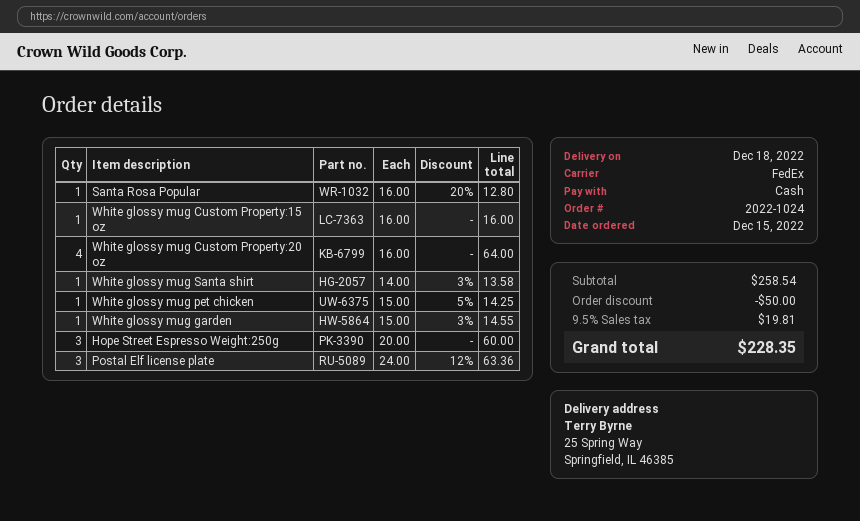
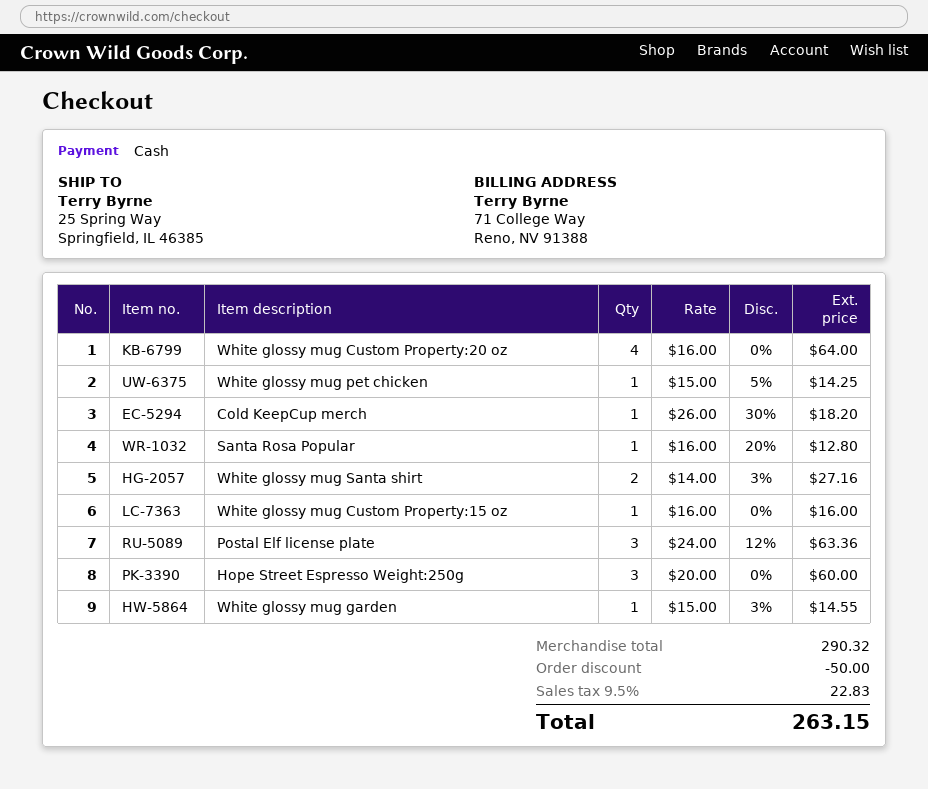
White glossy mug Santa shirt: 1 x 14.00 - 3% = 13.58 -> 2 x 14.00 - 3% = 27.16
Cold KeepCup merch: none -> 1 x 26.00 - 30% = 18.20
subtotal: 258.54 -> 290.32
tax: 9.5% = 19.81 -> 9.5% = 22.83
total: 228.35 -> 263.15

